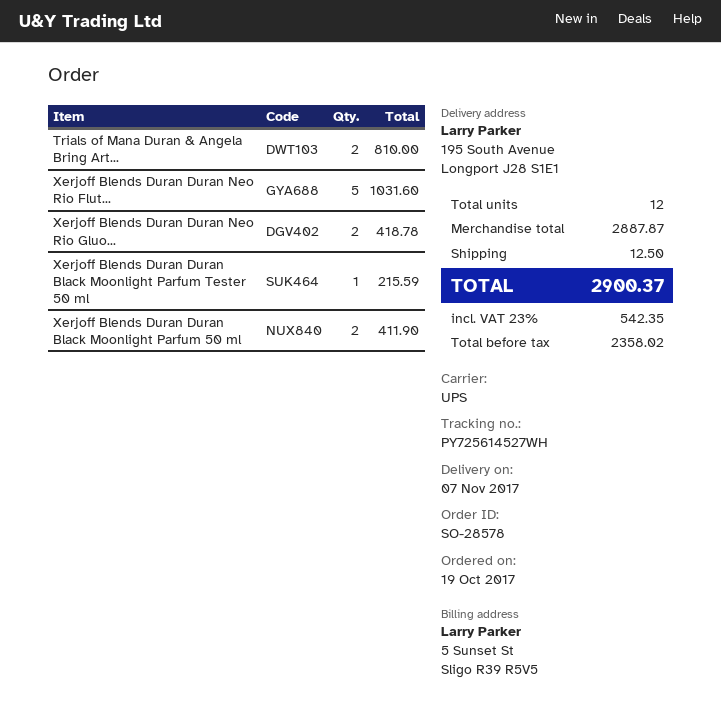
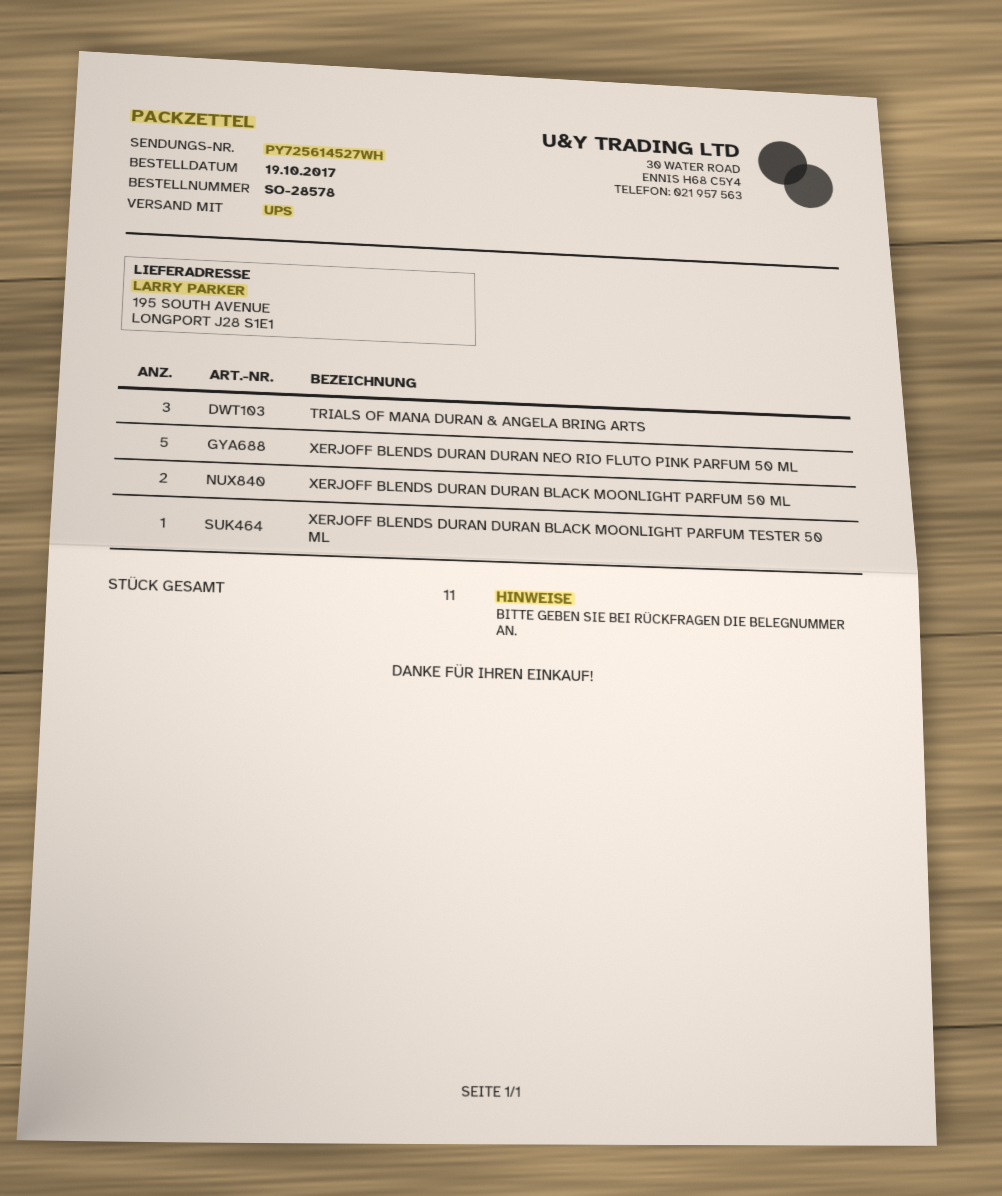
Trials of Mana Duran & Angela Bring Art...: 2 -> 3
Xerjoff Blends Duran Duran Neo Rio Gluo...: 2 -> none
total quantity: 12 -> 11

